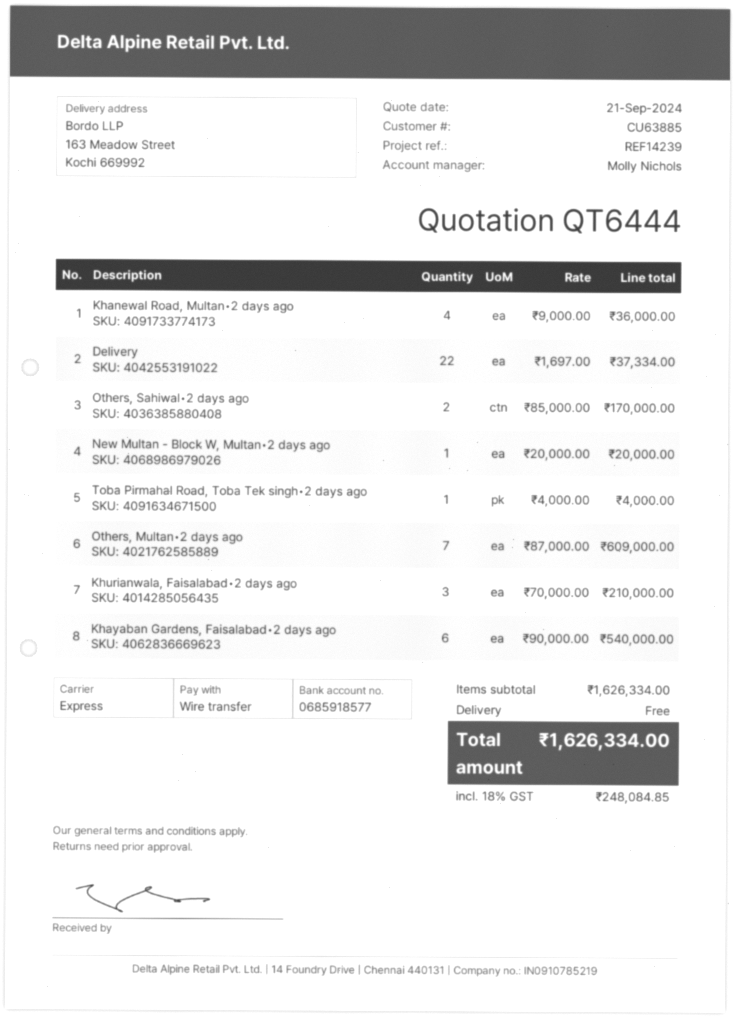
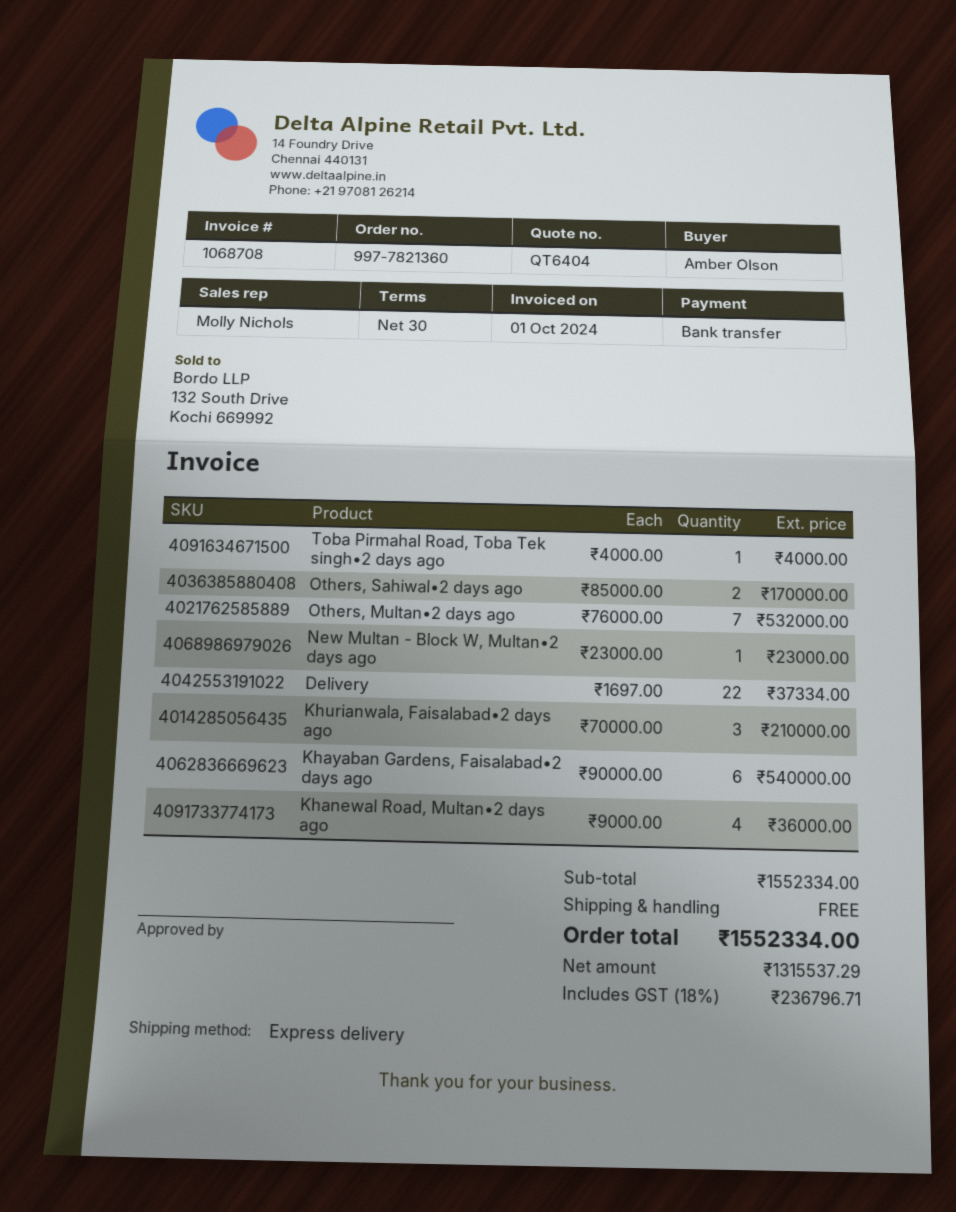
quote number: QT6444 -> QT6404
New Multan - Block W, Multan•2 days ago: 1 x 20000.00 = 20000.00 -> 1 x 23000.00 = 23000.00
Others, Multan•2 days ago: 7 x 87000.00 = 609000.00 -> 7 x 76000.00 = 532000.00
subtotal: 1626334.00 -> 1552334.00
tax: 18% = 248084.85 -> 18% = 236796.71
total: 1626334.00 -> 1552334.00

